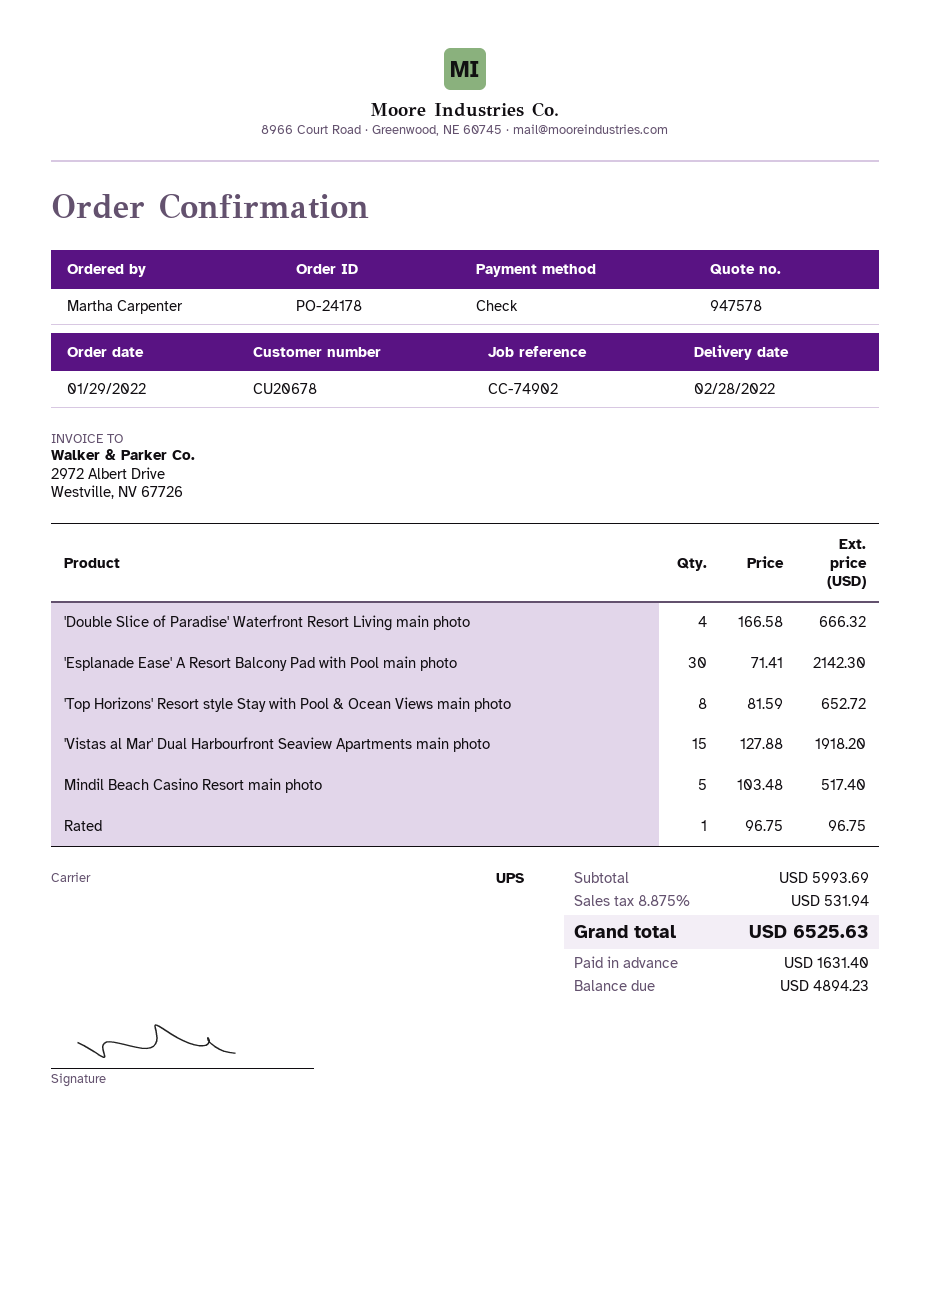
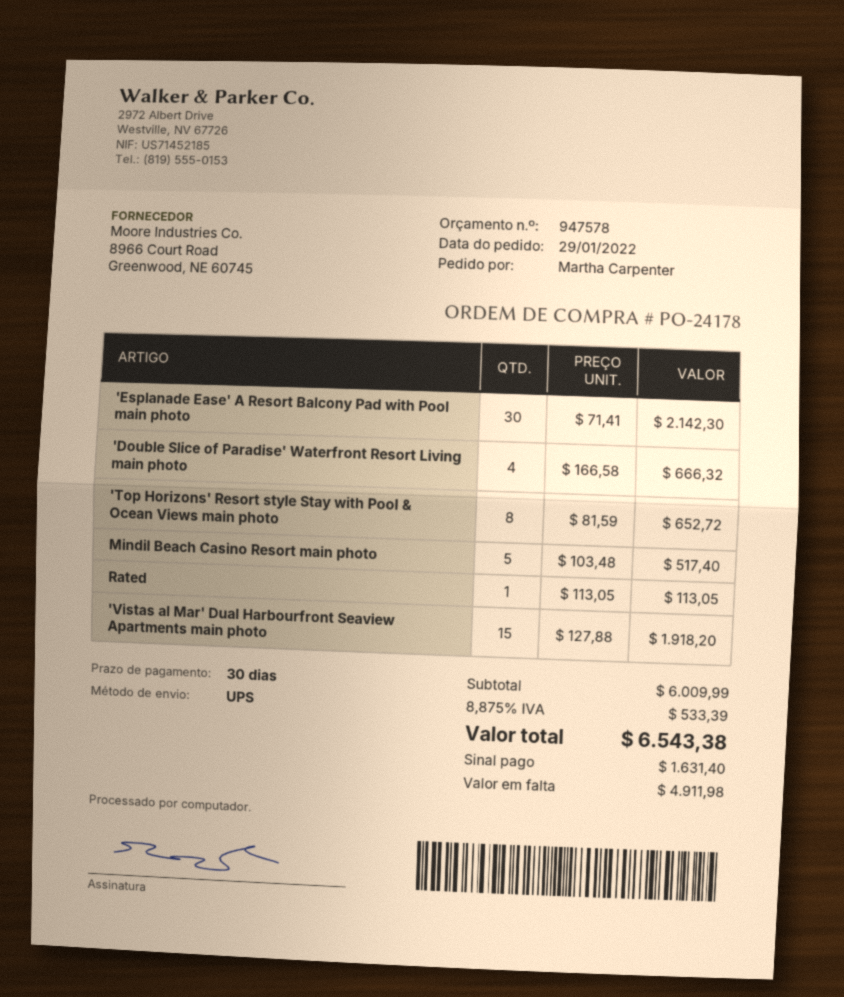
Rated: 1 x 96.75 = 96.75 -> 1 x 113.05 = 113.05
subtotal: 5993.69 -> 6009.99
tax: 8.875% = 531.94 -> 8.875% = 533.39
total: 6525.63 -> 6543.38
balance: 4894.23 -> 4911.98

